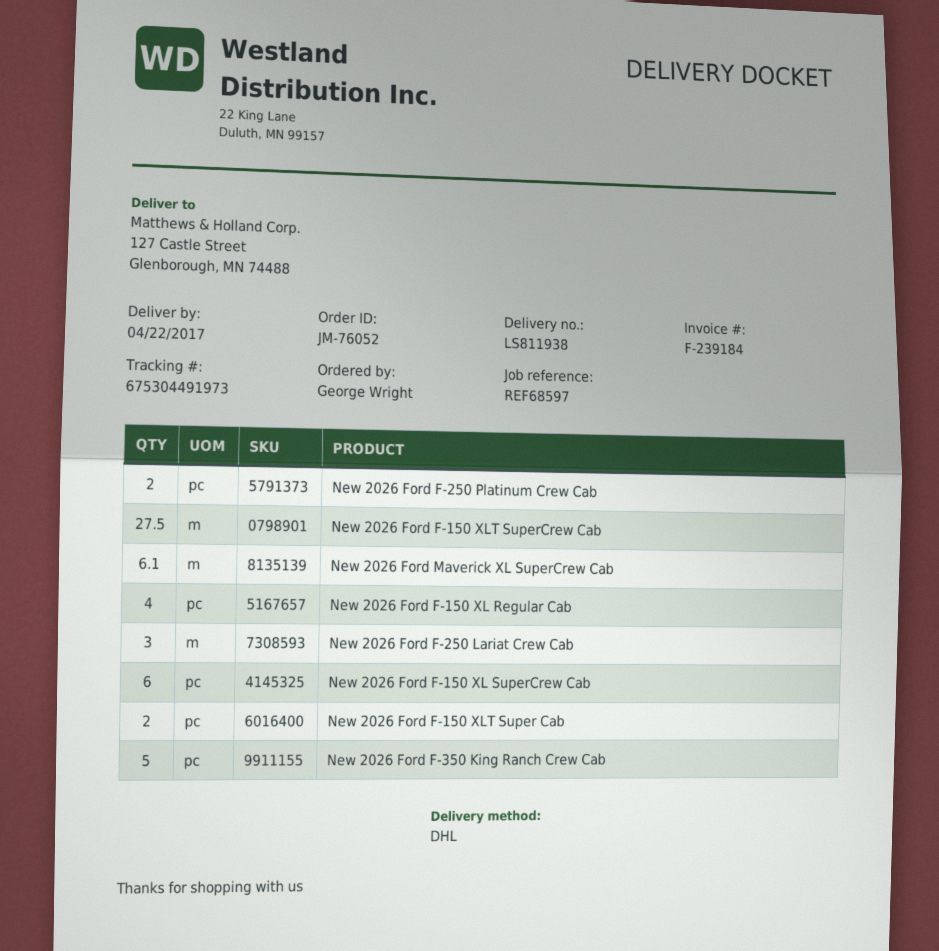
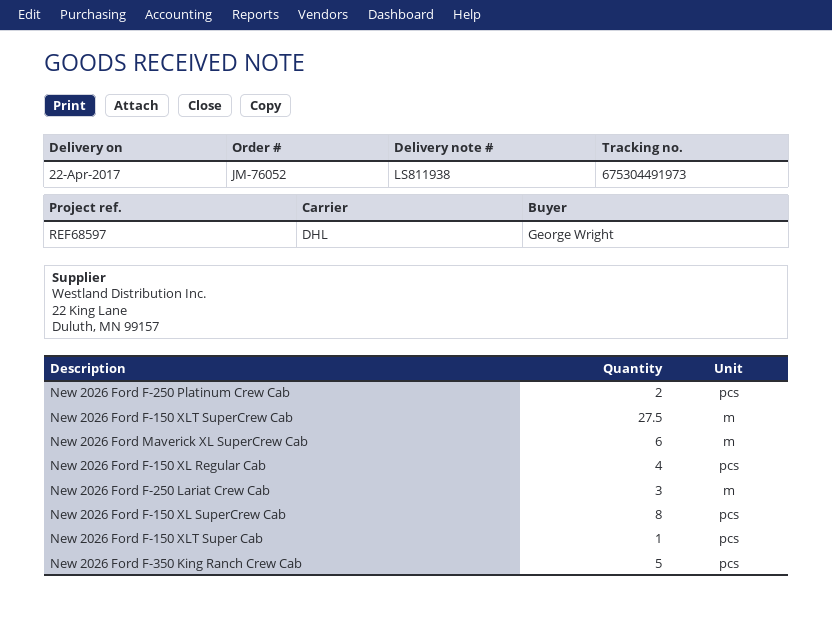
New 2026 Ford Maverick XL SuperCrew Cab: 6.1 -> 6
New 2026 Ford F-150 XL SuperCrew Cab: 6 -> 8
New 2026 Ford F-150 XLT Super Cab: 2 -> 1

